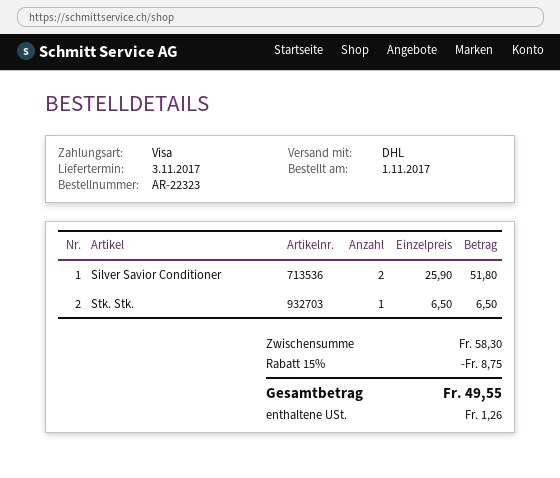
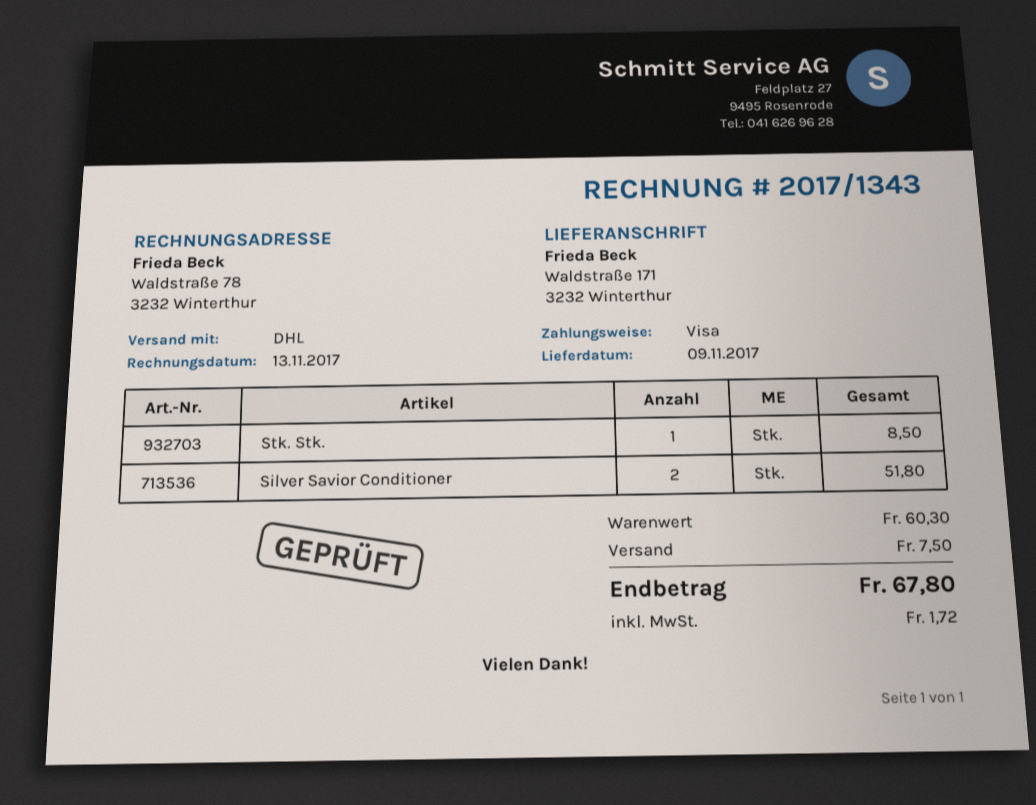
delivery date: 2017-11-03 -> 2017-11-09
Stk. Stk.: 1 for 6.50 -> 1 for 8.50
subtotal: 58.30 -> 60.30
discount: 15% = 8.75 -> none
shipping: none -> 7.50
tax: 1.26 -> 1.72
total: 49.55 -> 67.80

